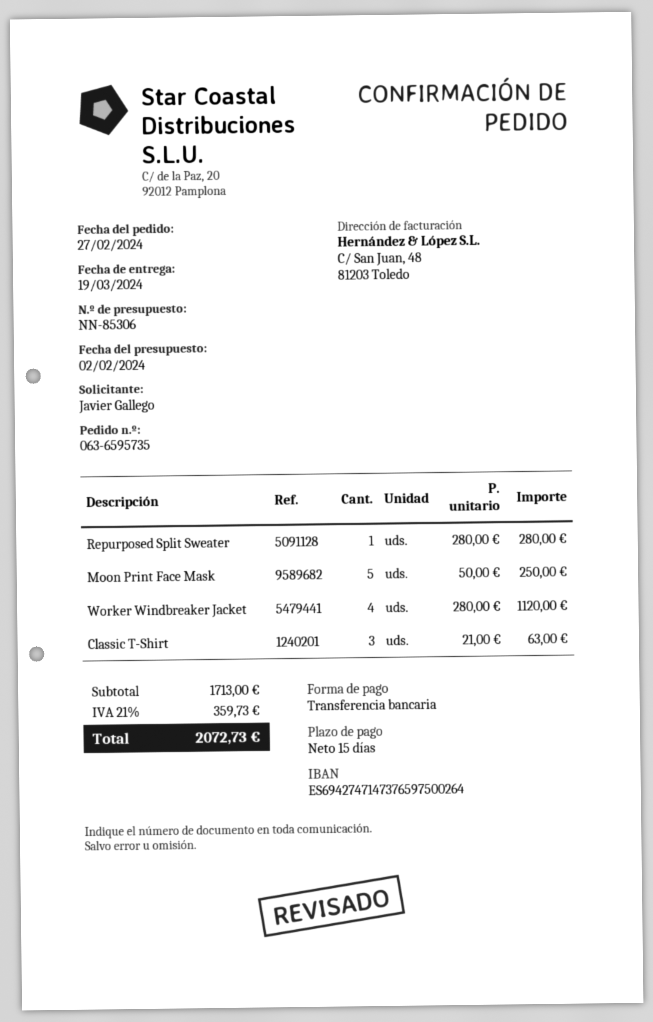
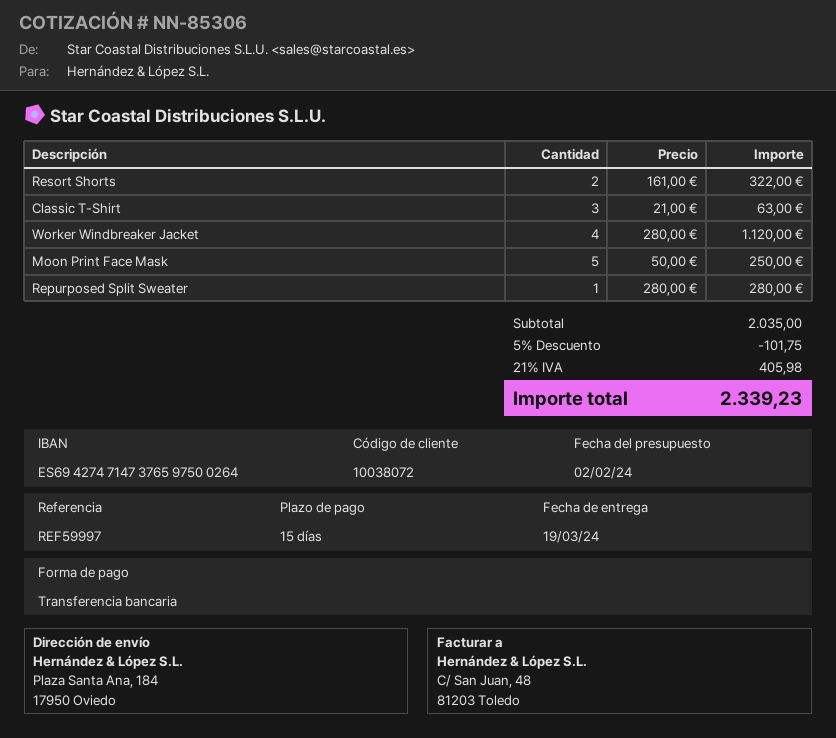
Resort Shorts: none -> 2 x 161.00 = 322.00
subtotal: 1713.00 -> 2035.00
discount: none -> 5% = 101.75
tax: 21% = 359.73 -> 21% = 405.98
total: 2072.73 -> 2339.23

